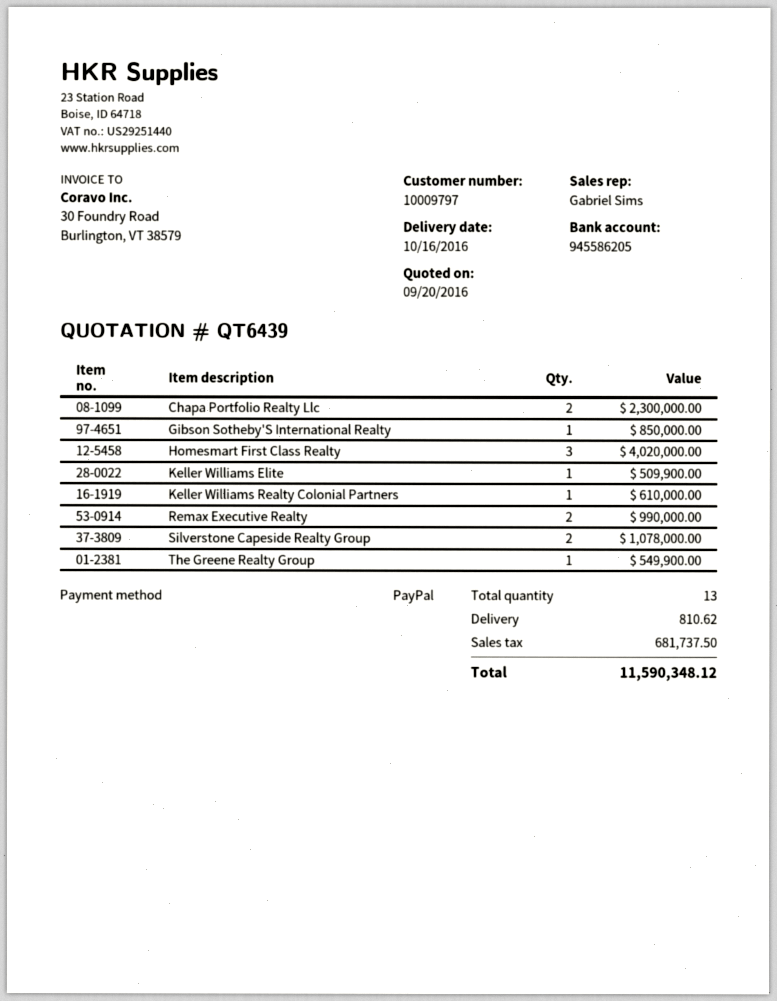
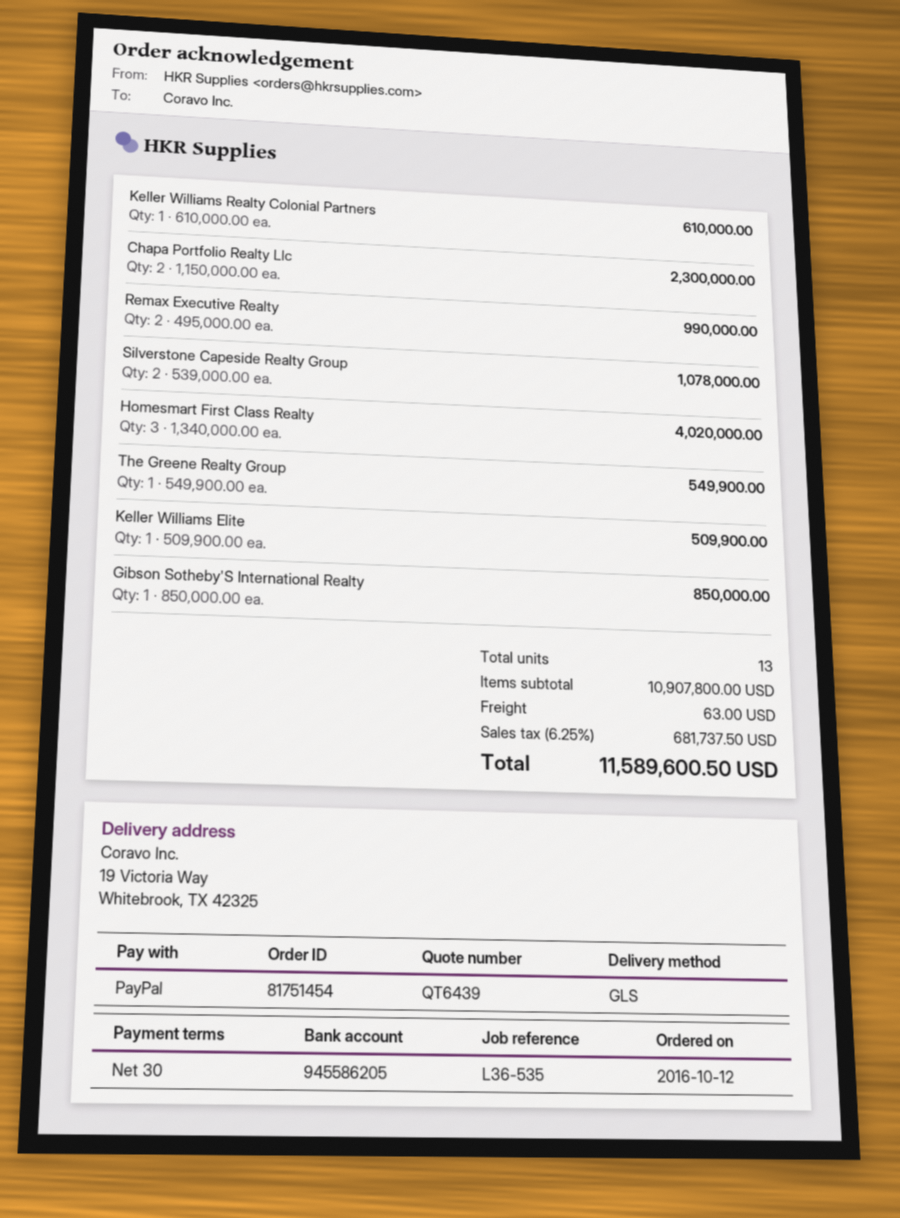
shipping: 810.62 -> 63.00
total: 11590348.12 -> 11589600.50

